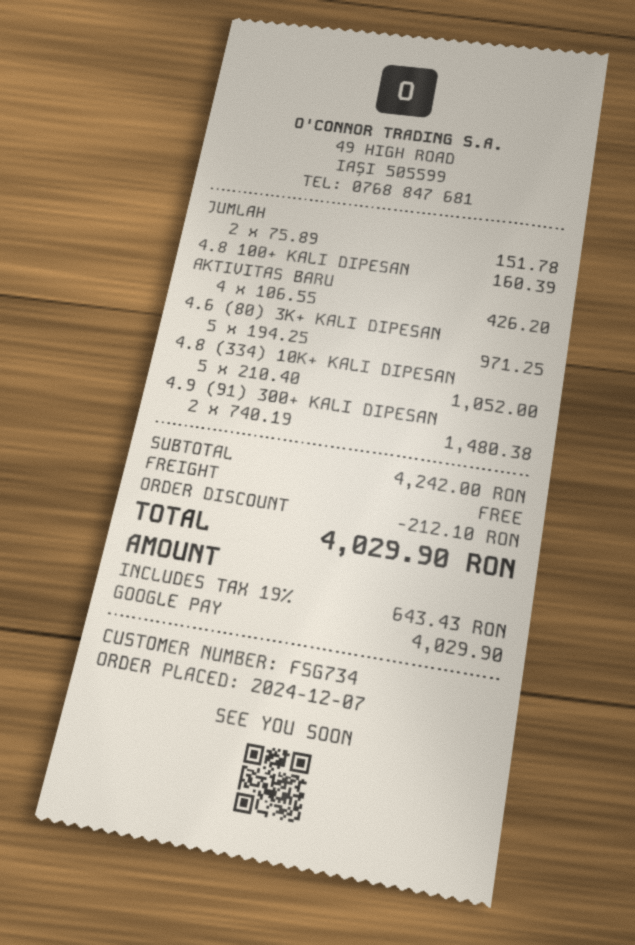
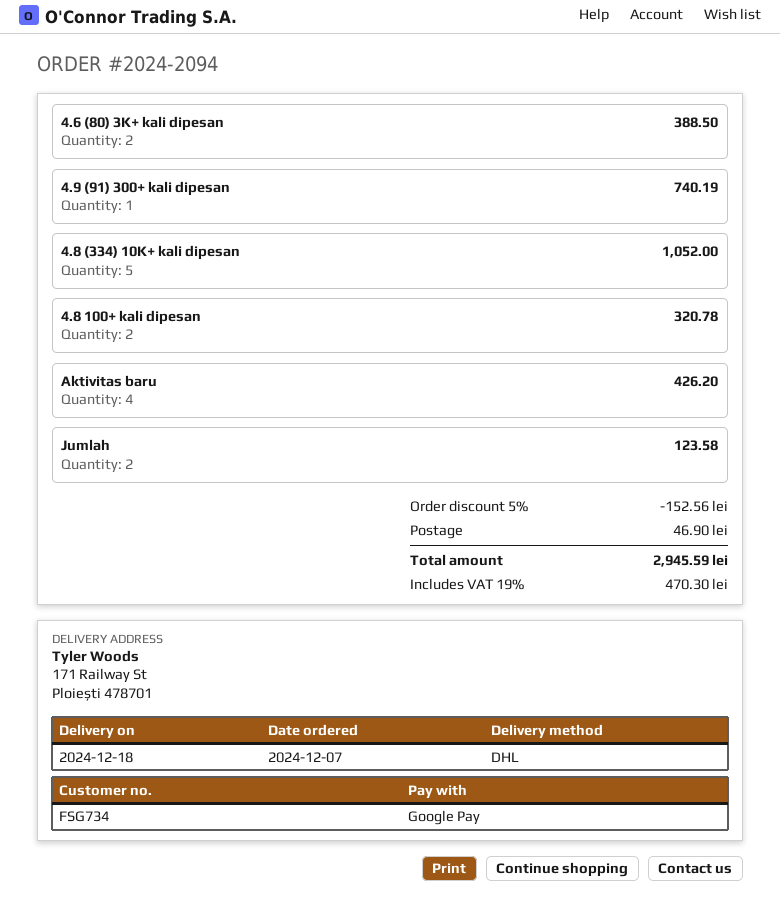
JUMLAH: 2 for 151.78 -> 2 for 123.58
4.8 100+ KALI DIPESAN: 1 for 160.39 -> 2 for 320.78
4.6 (80) 3K+ KALI DIPESAN: 5 for 971.25 -> 2 for 388.50
4.9 (91) 300+ KALI DIPESAN: 2 for 1480.38 -> 1 for 740.19
discount: 212.10 -> 152.56
shipping: 0.00 -> 46.90
tax: 19% = 643.43 -> 19% = 470.30
total: 4029.90 -> 2945.59

